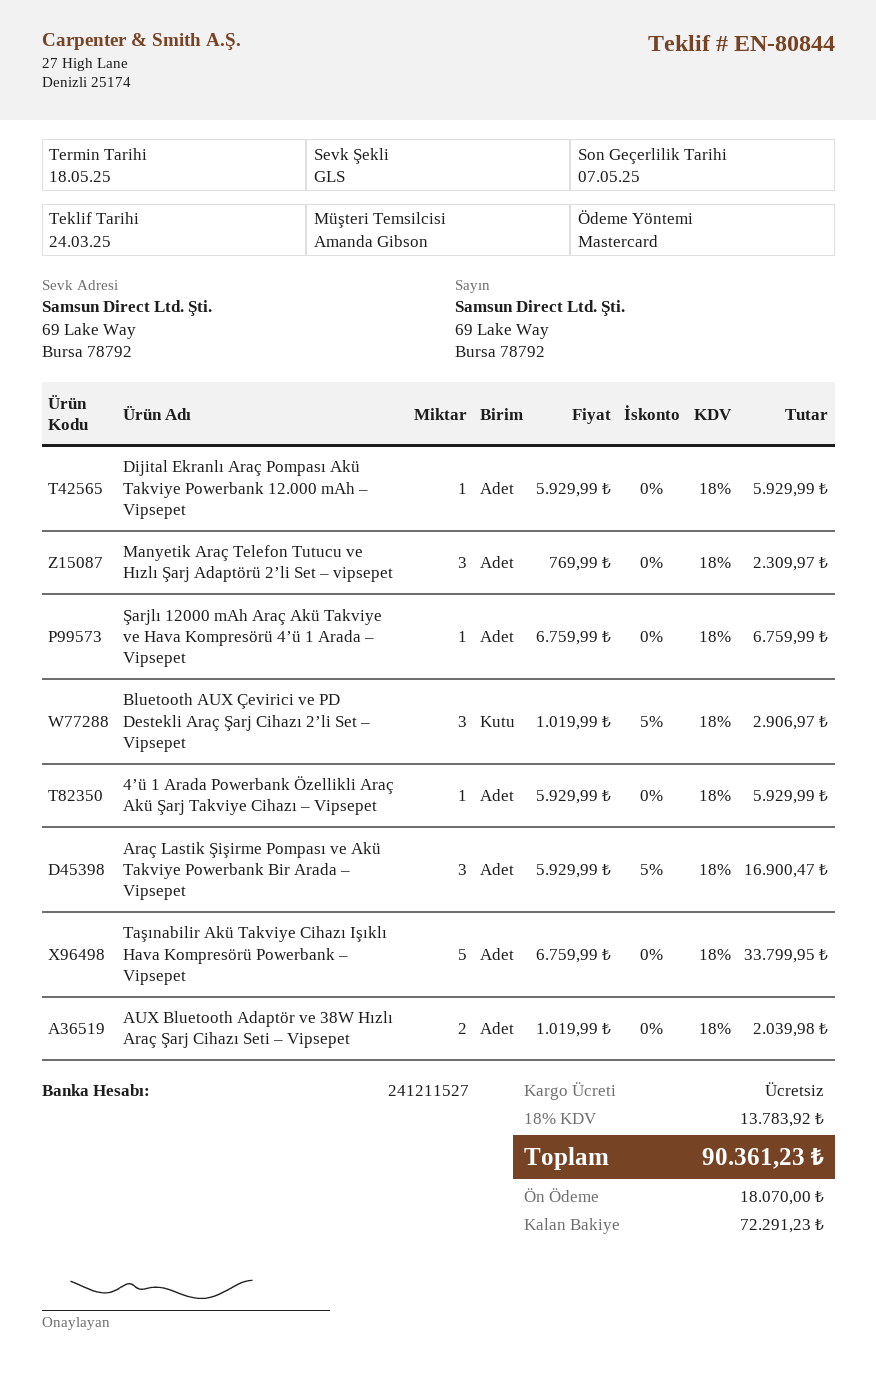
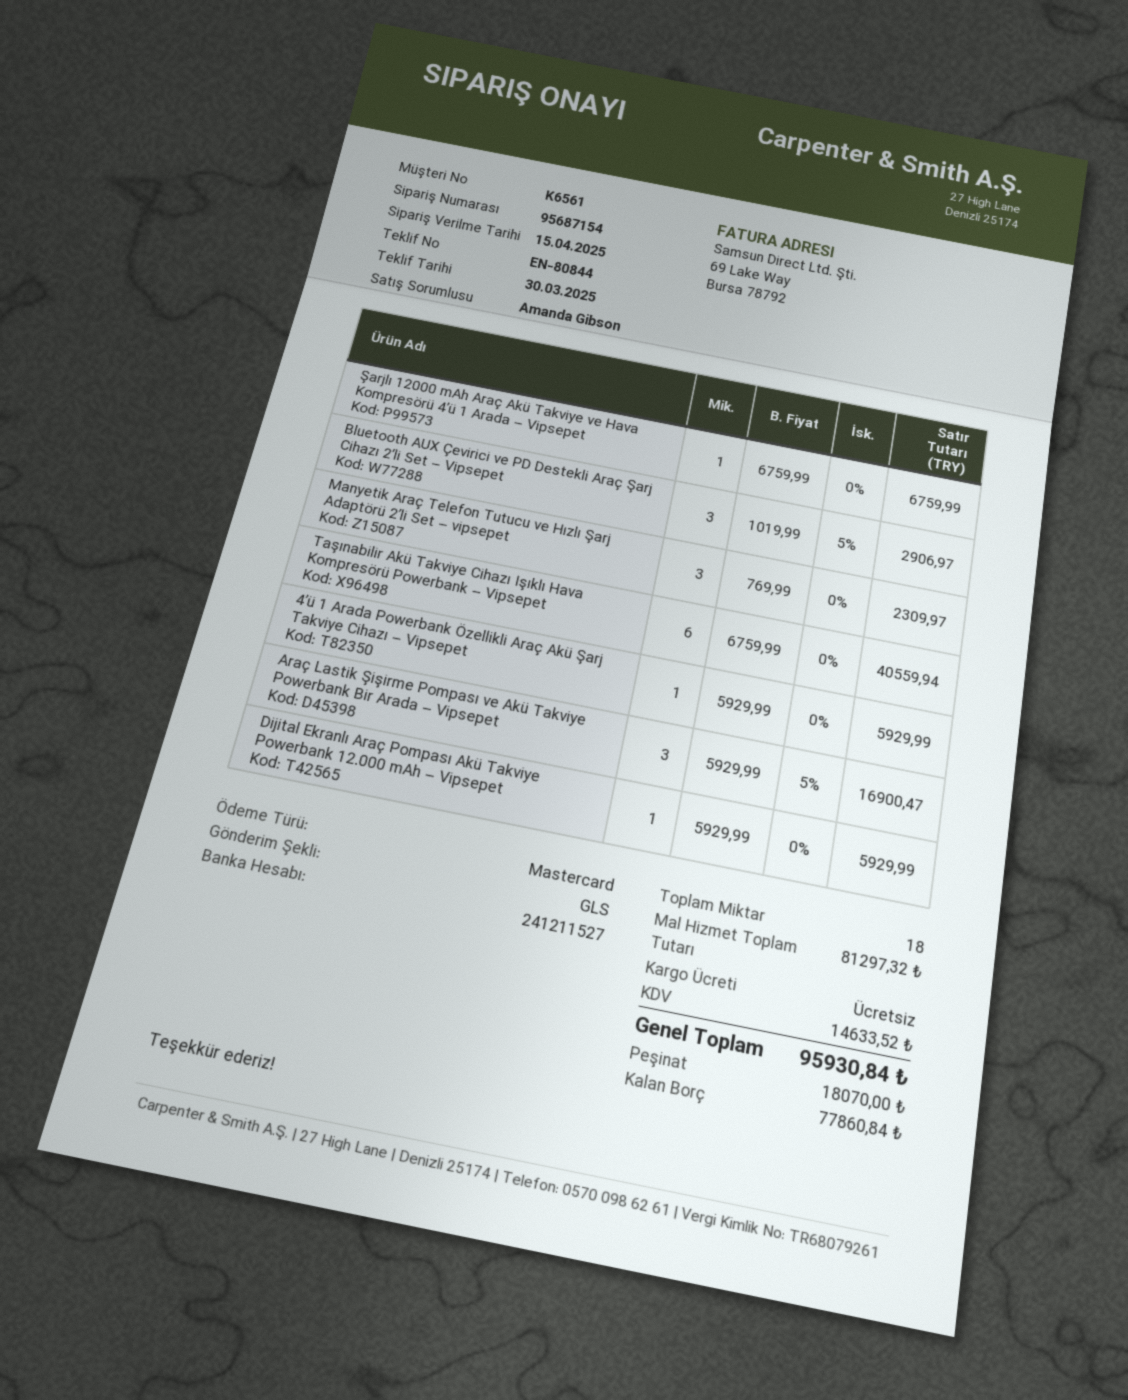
quote date: 2025-03-24 -> 2025-03-30
Taşınabilir Akü Takviye Cihazı Işıklı Hava Kompresörü Powerbank – Vipsepet: 5 x 6759.99 = 33799.95 -> 6 x 6759.99 = 40559.94
AUX Bluetooth Adaptör ve 38W Hızlı Araç Şarj Cihazı Seti – Vipsepet: 2 x 1019.99 = 2039.98 -> none
tax: 13783.92 -> 14633.52
total: 90361.23 -> 95930.84
balance: 72291.23 -> 77860.84

